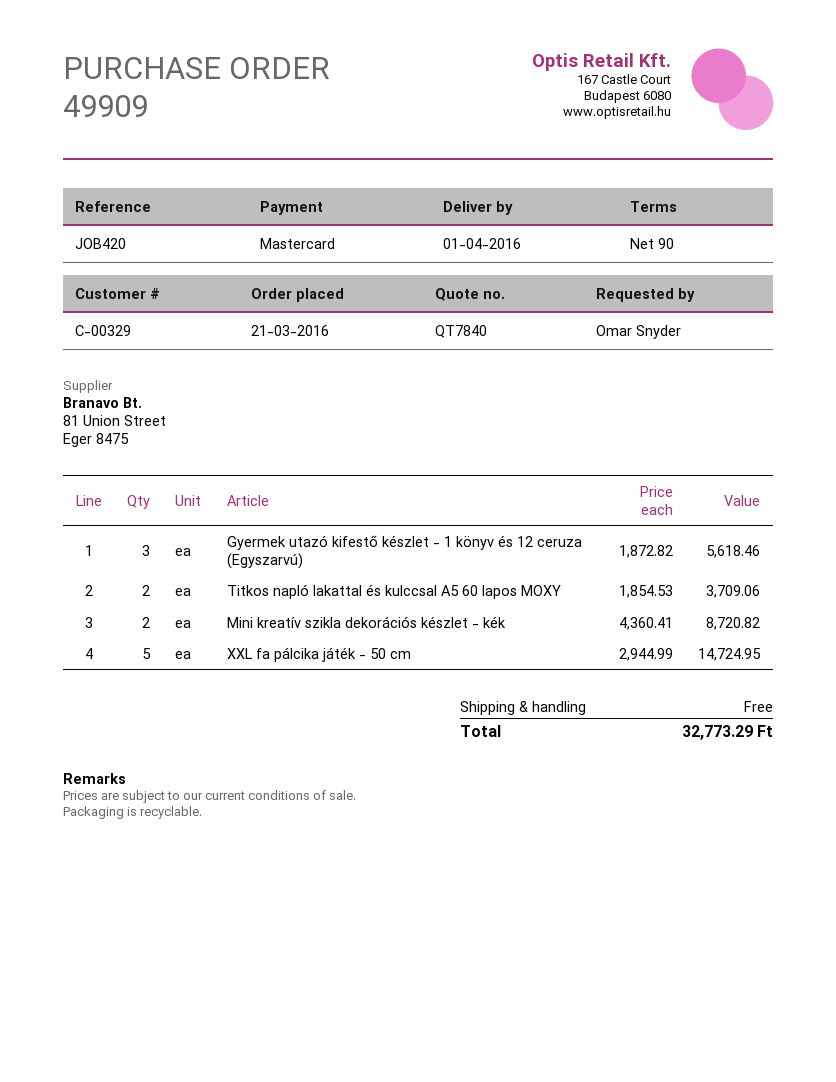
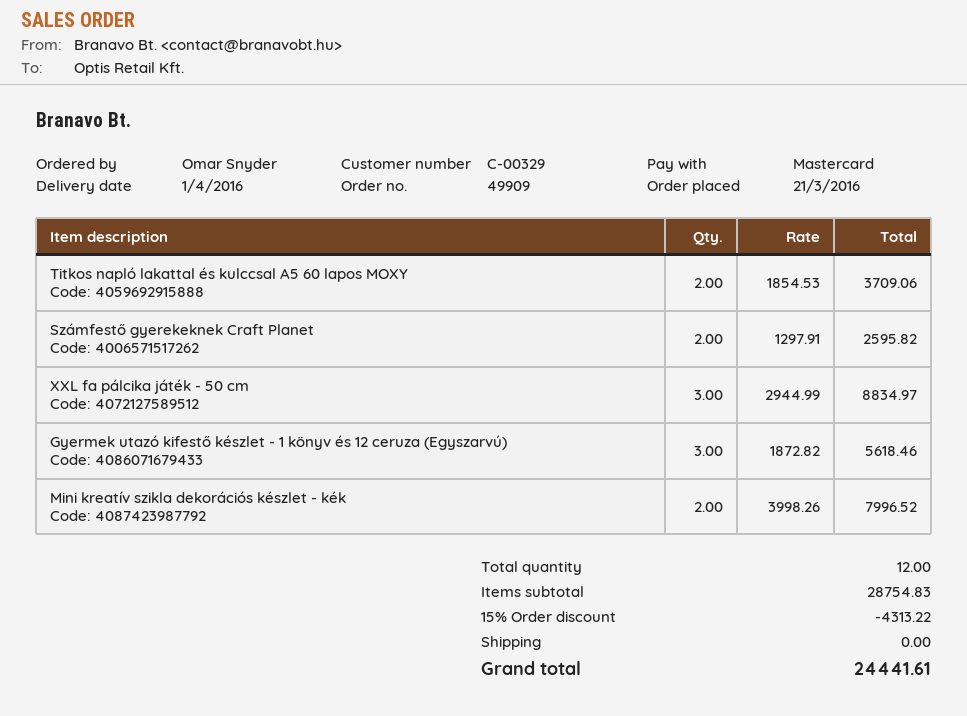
Mini kreatív szikla dekorációs készlet - kék: 2 x 4360.41 = 8720.82 -> 2 x 3998.26 = 7996.52
XXL fa pálcika játék - 50 cm: 5 x 2944.99 = 14724.95 -> 3 x 2944.99 = 8834.97
Számfestő gyerekeknek Craft Planet: none -> 2 x 1297.91 = 2595.82
discount: none -> 15% = 4313.22
total: 32773.29 -> 24441.61

